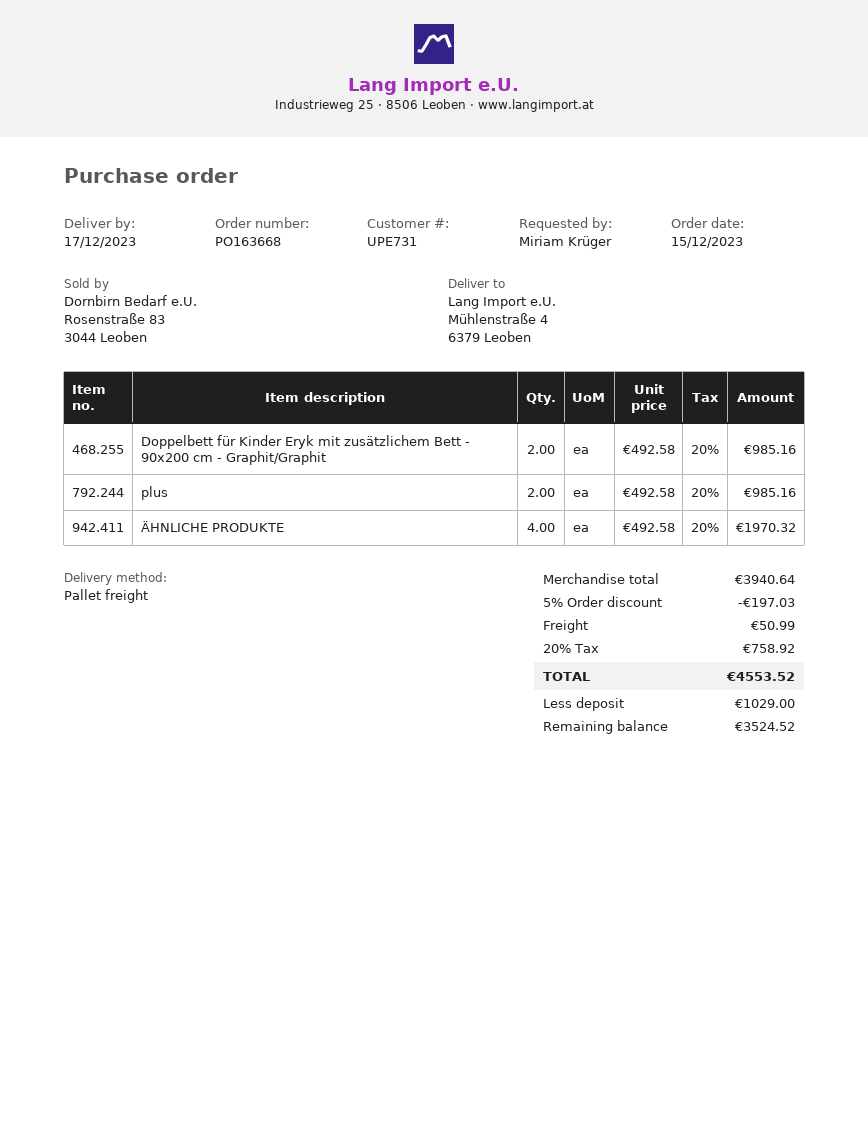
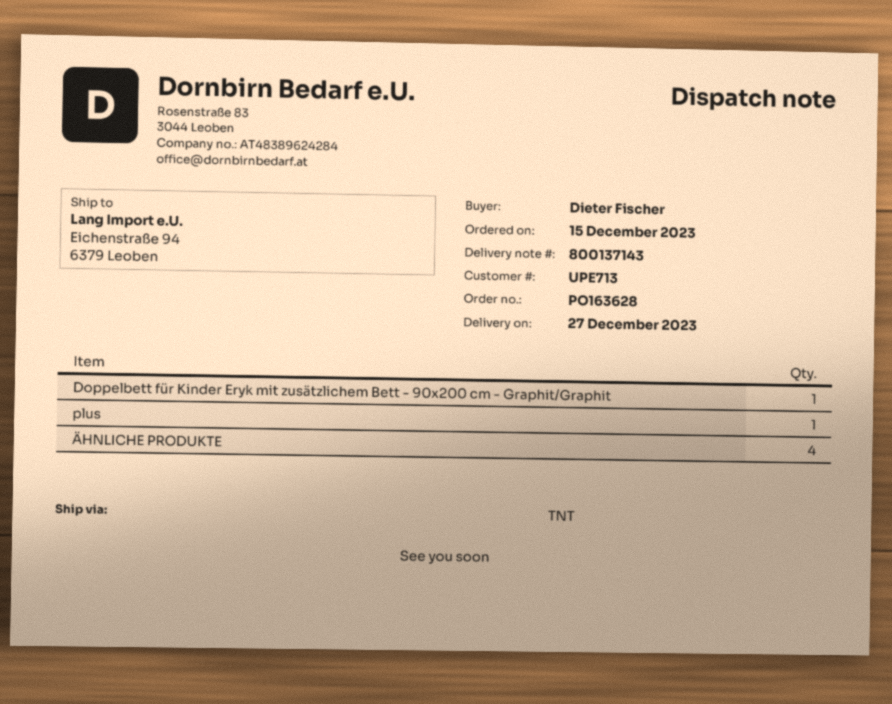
order number: PO163668 -> PO163628
delivery date: 2023-12-17 -> 2023-12-27
customer number: UPE731 -> UPE713
ordered by: Miriam Krüger -> Dieter Fischer
shipping method: pallet freight -> TNT
ship to: Mühlenstraße 4, 6379 Leoben -> Eichenstraße 94, 6379 Leoben
Doppelbett für Kinder Eryk mit zusätzlichem Bett - 90x200 cm - Graphit/Graphit: 2 -> 1
plus: 2 -> 1

